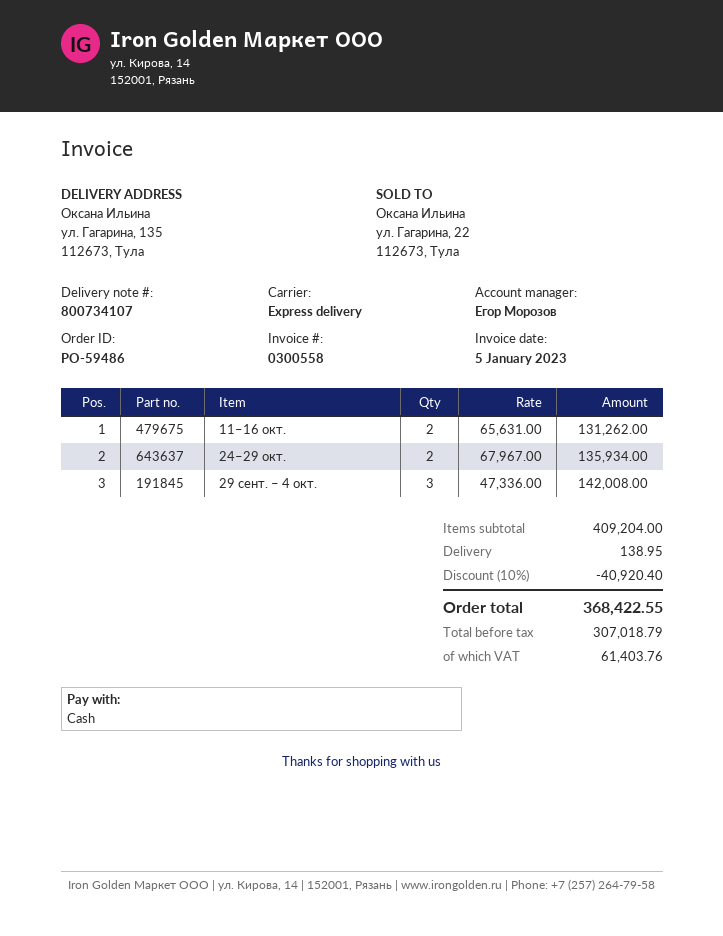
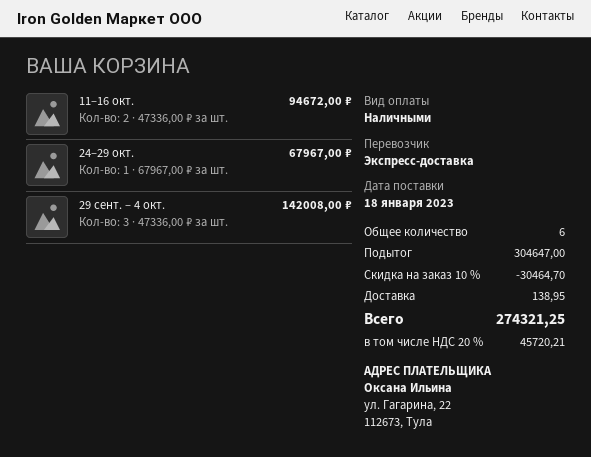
11–16 окт.: 2 x 65631.00 = 131262.00 -> 2 x 47336.00 = 94672.00
24–29 окт.: 2 x 67967.00 = 135934.00 -> 1 x 67967.00 = 67967.00
subtotal: 409204.00 -> 304647.00
discount: 10% = 40920.40 -> 10% = 30464.70
tax: 61403.76 -> 45720.21
total: 368422.55 -> 274321.25

